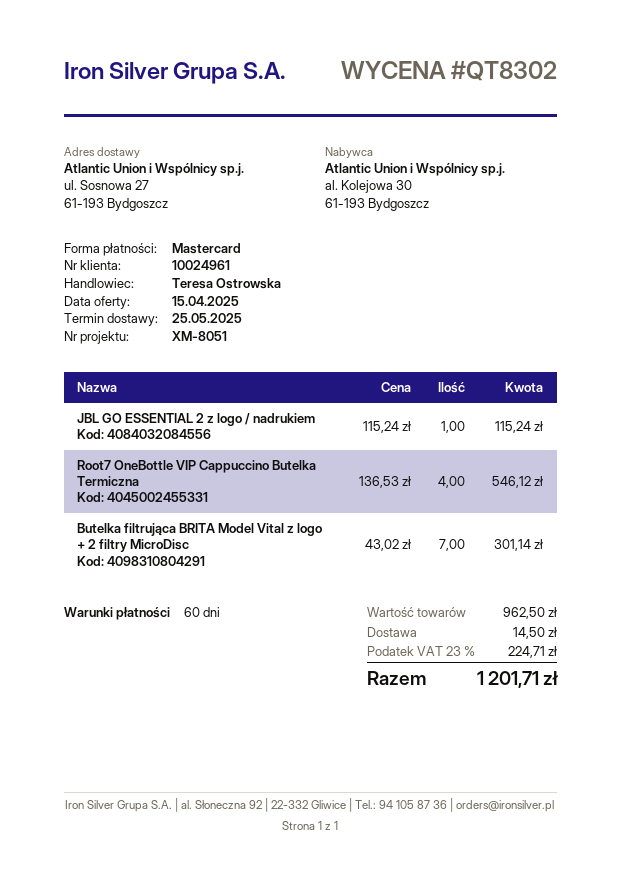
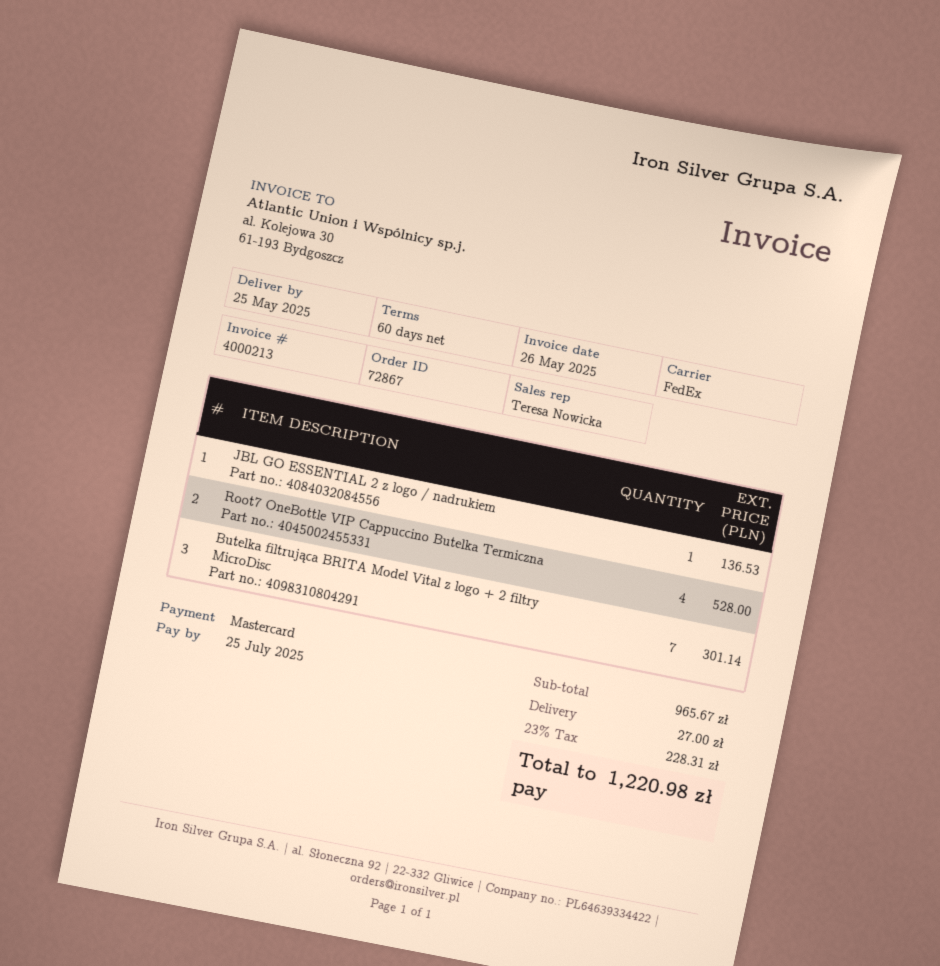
sales rep: Teresa Ostrowska -> Teresa Nowicka
JBL GO ESSENTIAL 2 z logo / nadrukiem: 1 for 115.24 -> 1 for 136.53
Root7 OneBottle VIP Cappuccino Butelka Termiczna: 4 for 546.12 -> 4 for 528.00
subtotal: 962.50 -> 965.67
shipping: 14.50 -> 27.00
tax: 23% = 224.71 -> 23% = 228.31
total: 1201.71 -> 1220.98

